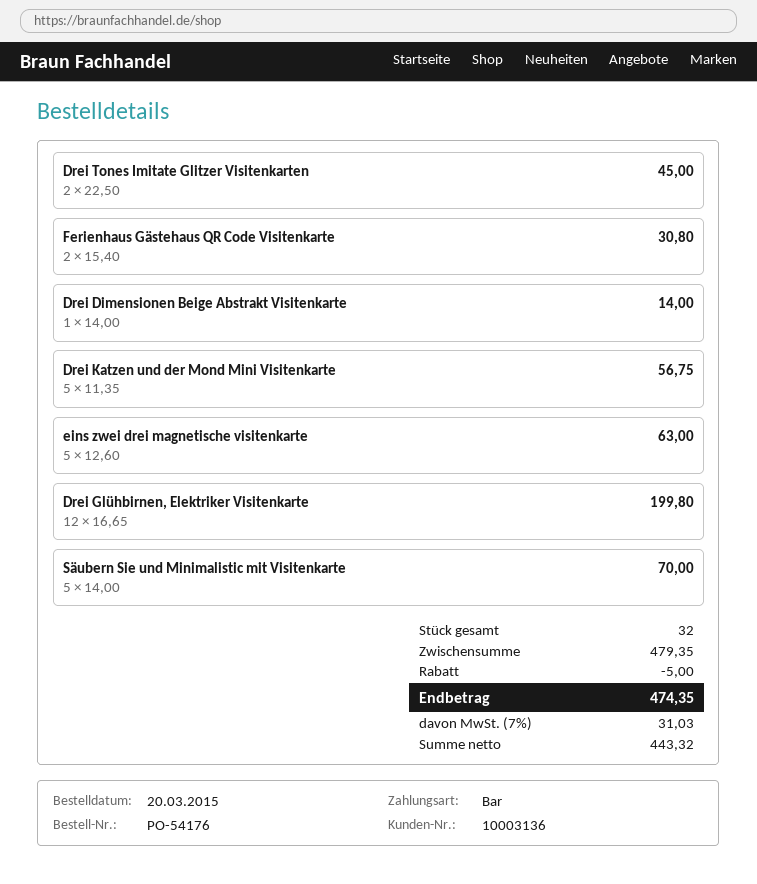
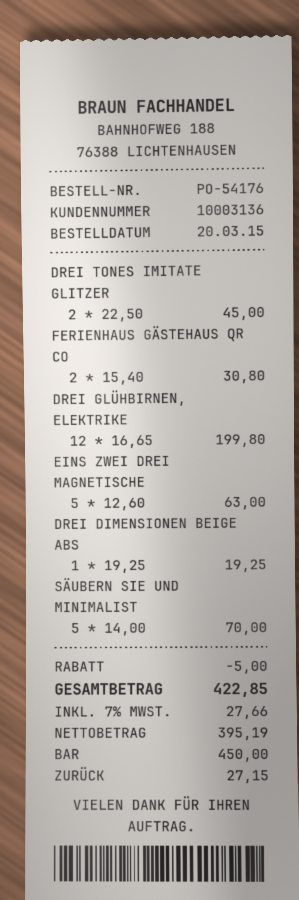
Drei Dimensionen Beige Abstrakt Visitenkarte: 1 x 14.00 = 14.00 -> 1 x 19.25 = 19.25
Drei Katzen und der Mond Mini Visitenkarte: 5 x 11.35 = 56.75 -> none
net: 443.32 -> 395.19
tax: 7% = 31.03 -> 7% = 27.66
total: 474.35 -> 422.85

